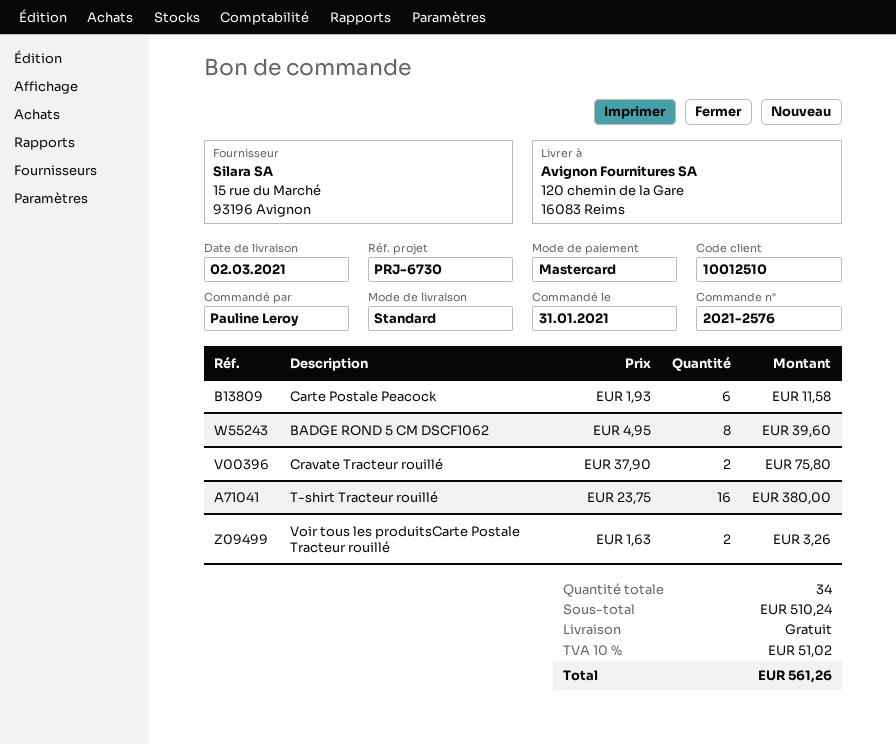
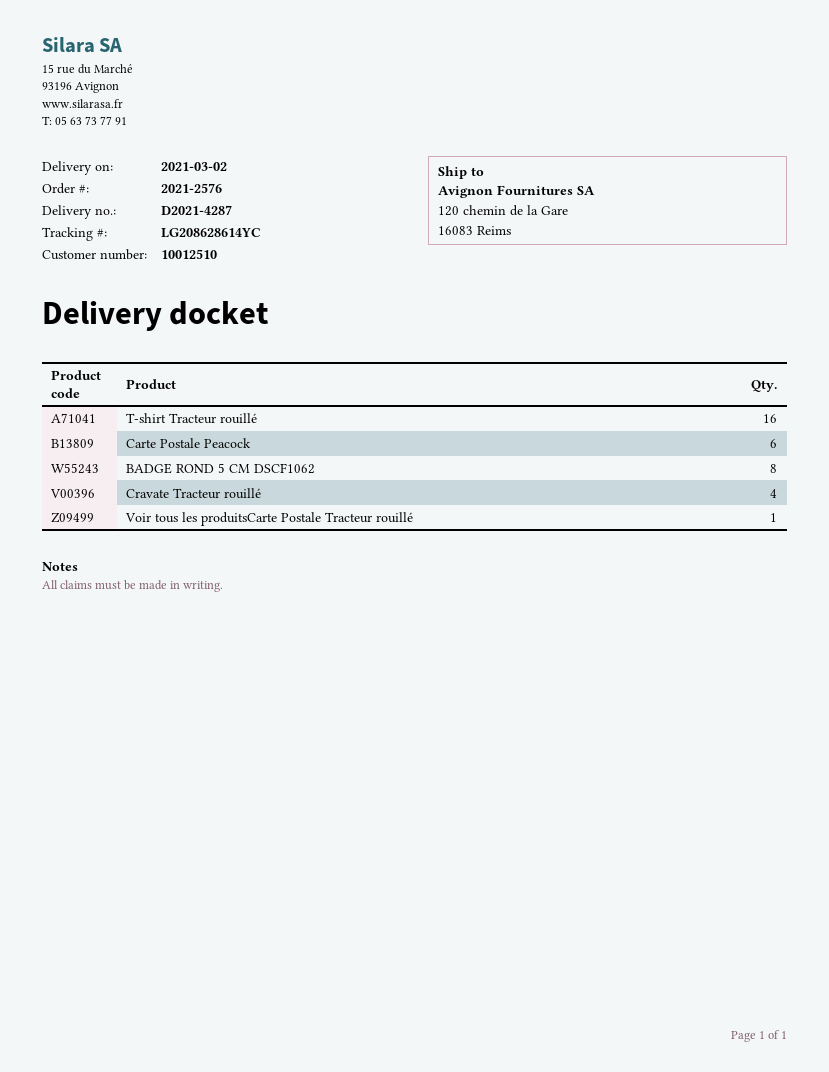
Cravate Tracteur rouillé: 2 -> 4
Voir tous les produitsCarte Postale Tracteur rouillé: 2 -> 1

